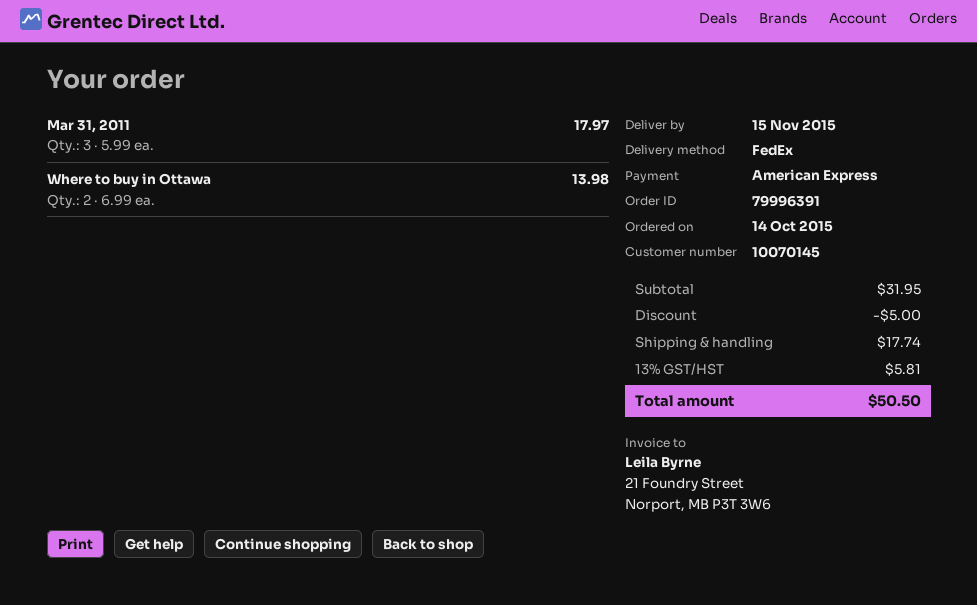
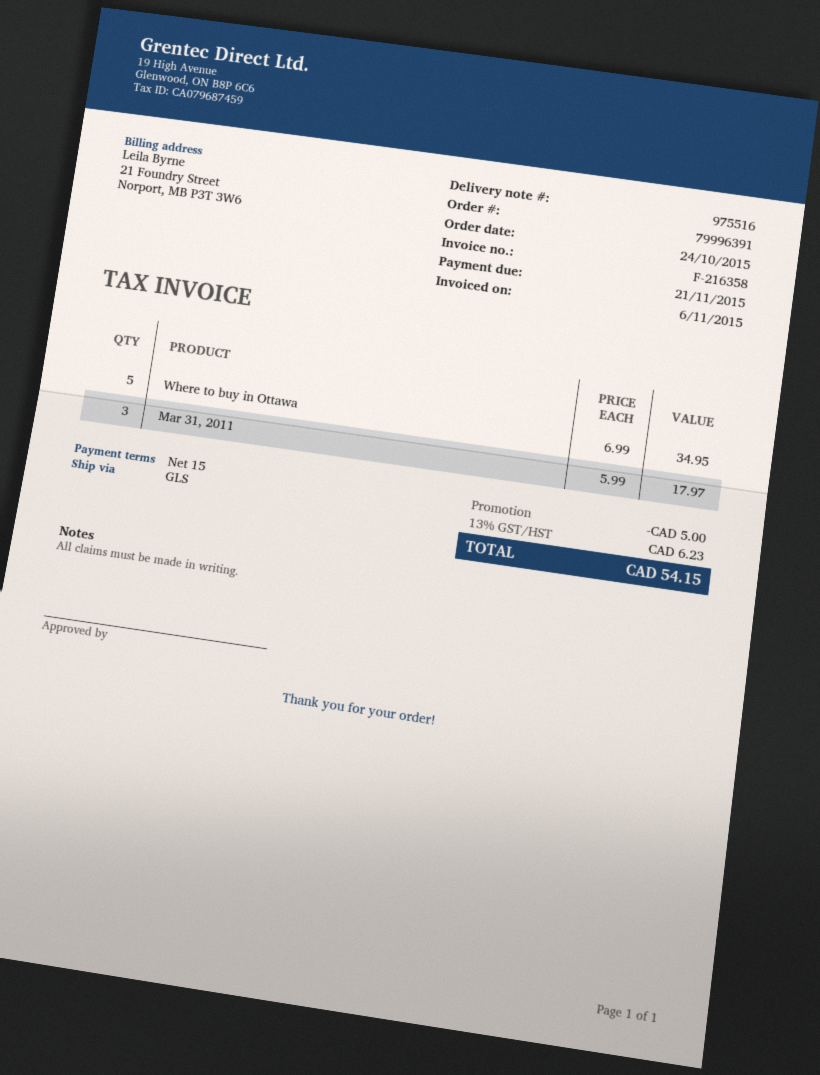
order date: 2015-10-14 -> 2015-10-24
shipping method: FedEx -> GLS
Where to buy in Ottawa: 2 x 6.99 = 13.98 -> 5 x 6.99 = 34.95
shipping: 17.74 -> none
tax: 13% = 5.81 -> 13% = 6.23
total: 50.50 -> 54.15

